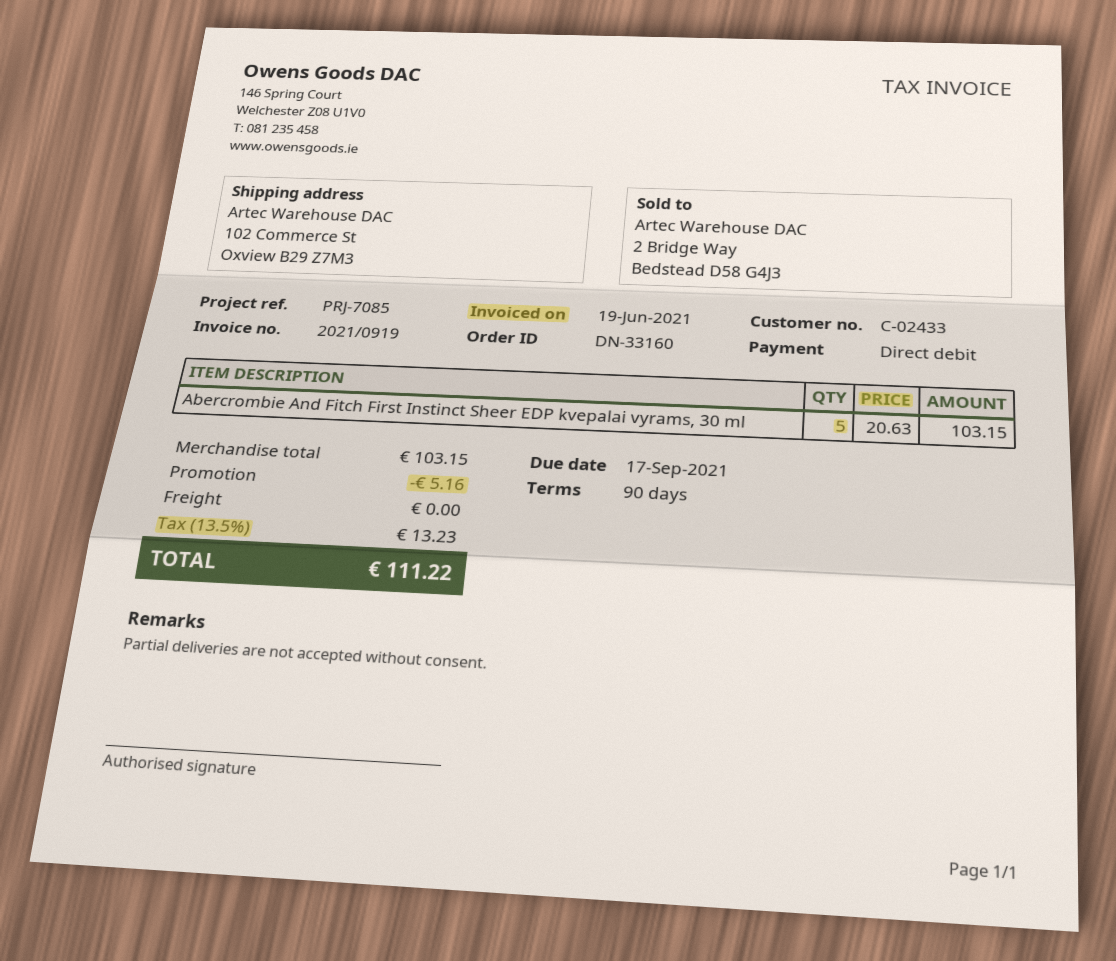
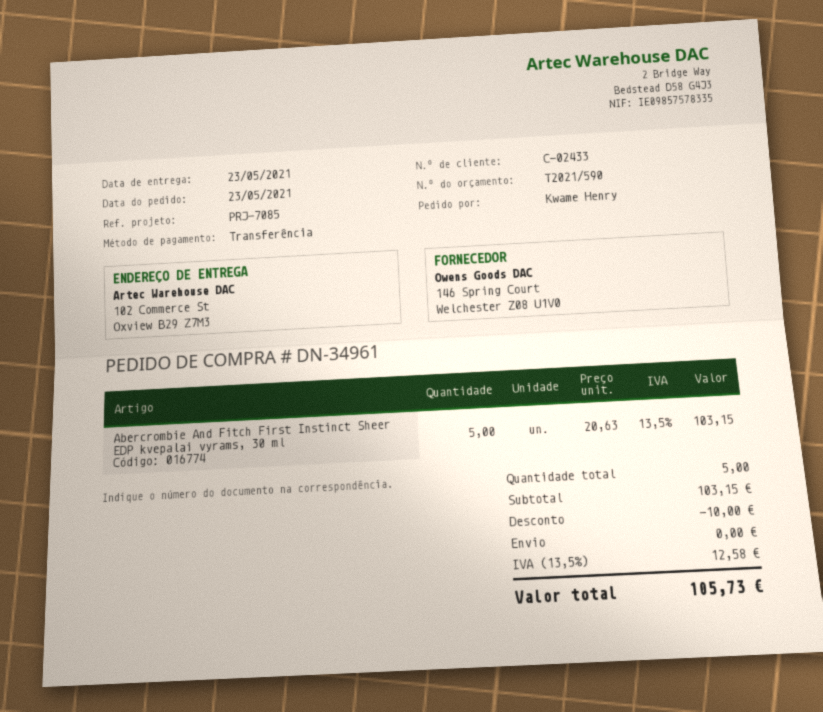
order number: DN-33160 -> DN-34961
payment method: direct debit -> bank transfer
discount: 5.16 -> 10.00
tax: 13.5% = 13.23 -> 13.5% = 12.58
total: 111.22 -> 105.73

